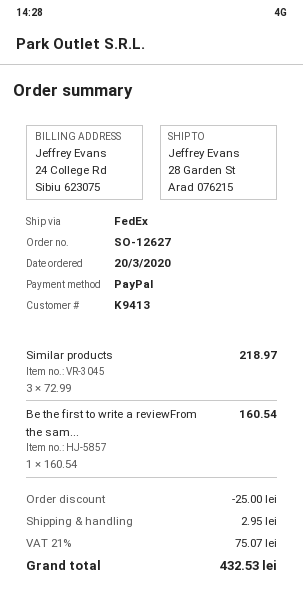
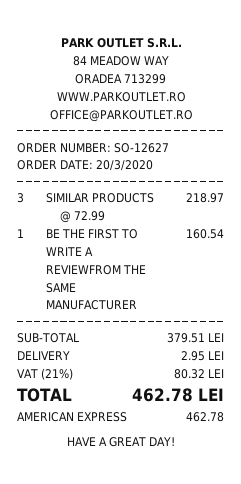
payment method: PayPal -> American Express
discount: 25.00 -> none
tax: 21% = 75.07 -> 21% = 80.32
total: 432.53 -> 462.78

